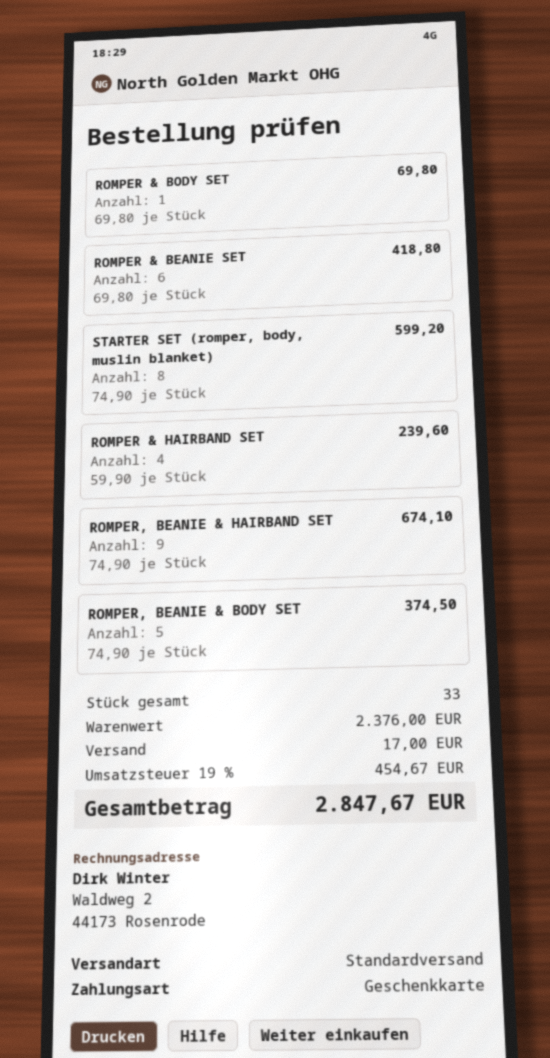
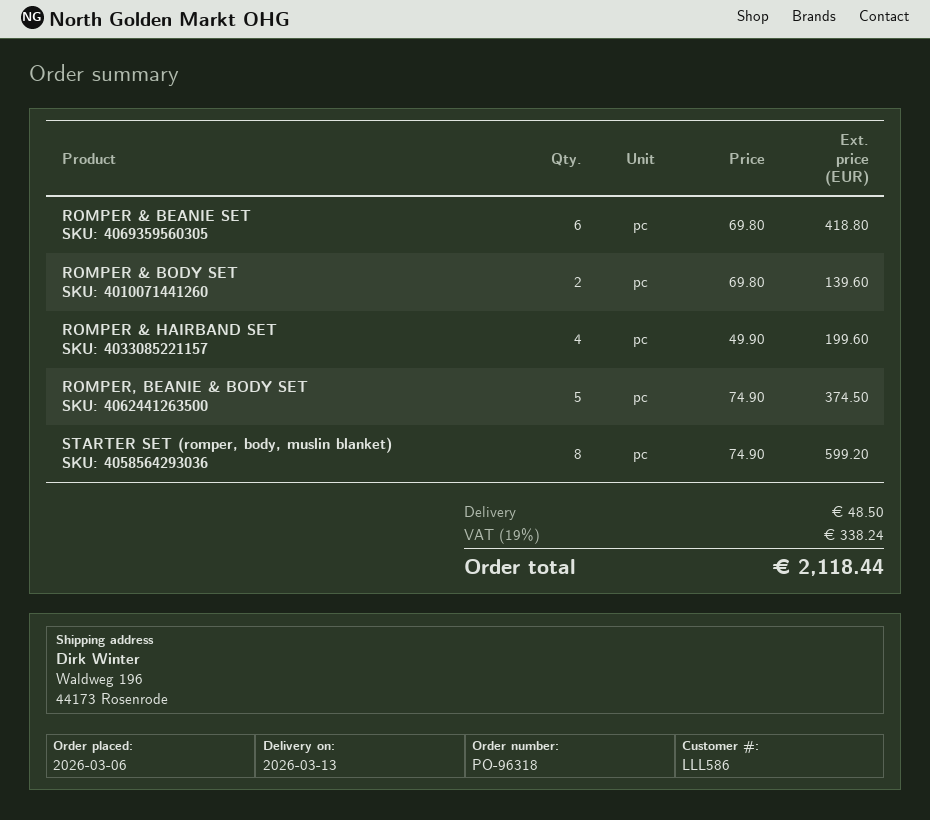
ROMPER & BODY SET: 1 x 69.80 = 69.80 -> 2 x 69.80 = 139.60
ROMPER & HAIRBAND SET: 4 x 59.90 = 239.60 -> 4 x 49.90 = 199.60
ROMPER, BEANIE & HAIRBAND SET: 9 x 74.90 = 674.10 -> none
shipping: 17.00 -> 48.50
tax: 19% = 454.67 -> 19% = 338.24
total: 2847.67 -> 2118.44

